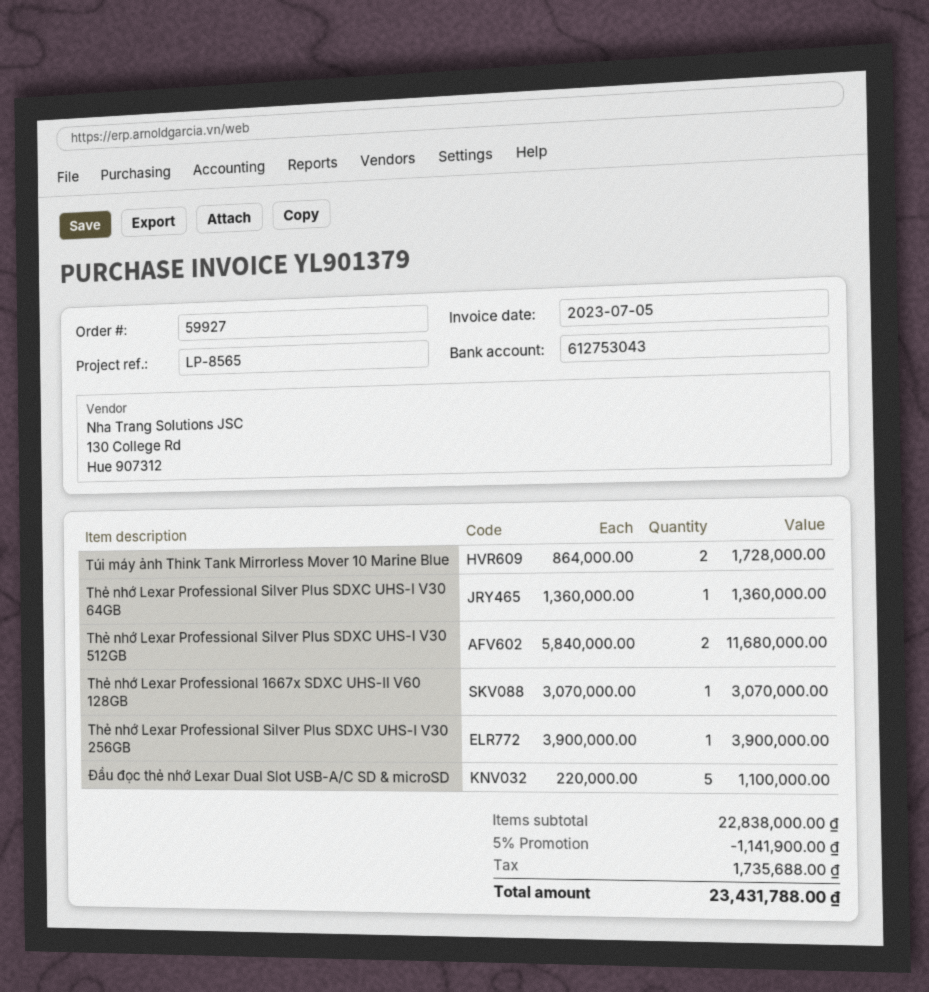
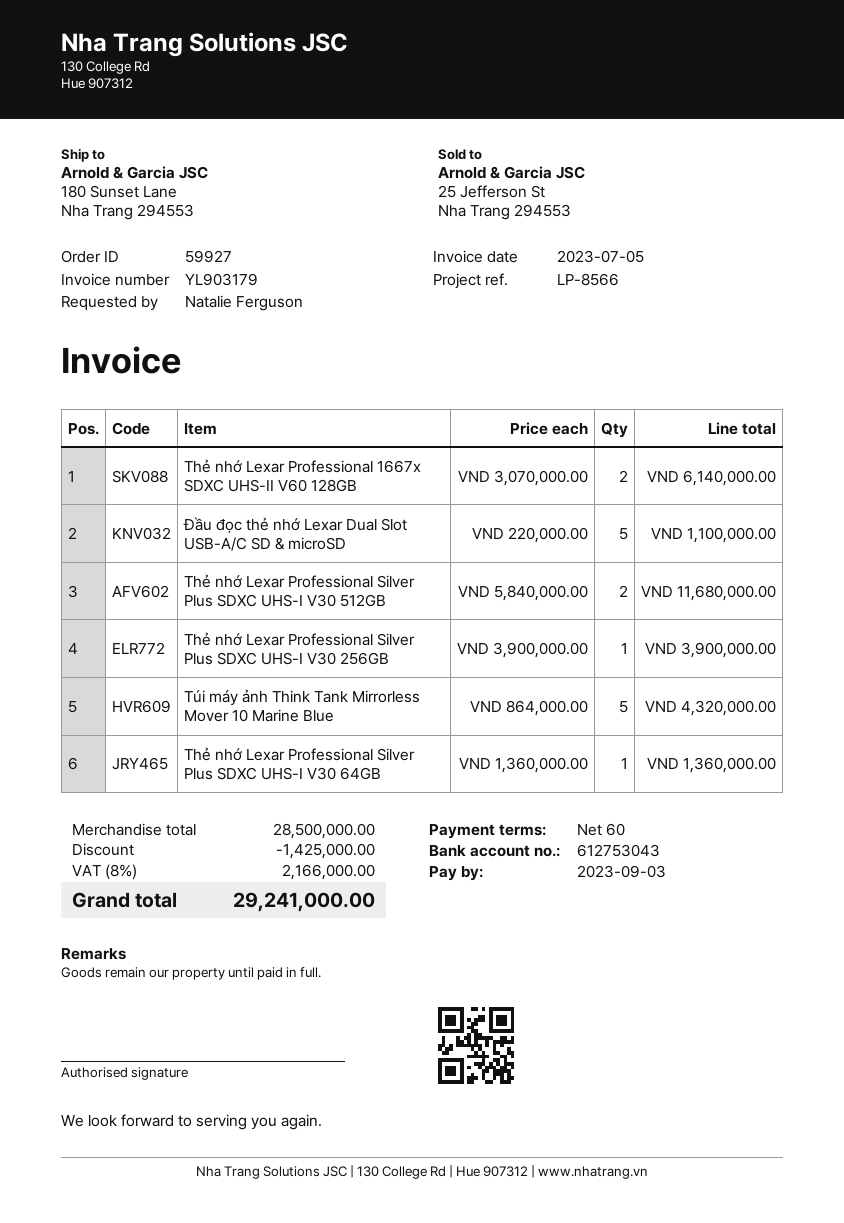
invoice number: YL901379 -> YL903179
reference: LP-8565 -> LP-8566
Túi máy ảnh Think Tank Mirrorless Mover 10 Marine Blue: 2 x 864000.00 = 1728000.00 -> 5 x 864000.00 = 4320000.00
Thẻ nhớ Lexar Professional 1667x SDXC UHS-II V60 128GB: 1 x 3070000.00 = 3070000.00 -> 2 x 3070000.00 = 6140000.00
subtotal: 22838000.00 -> 28500000.00
discount: 1141900.00 -> 1425000.00
tax: 1735688.00 -> 2166000.00
total: 23431788.00 -> 29241000.00

